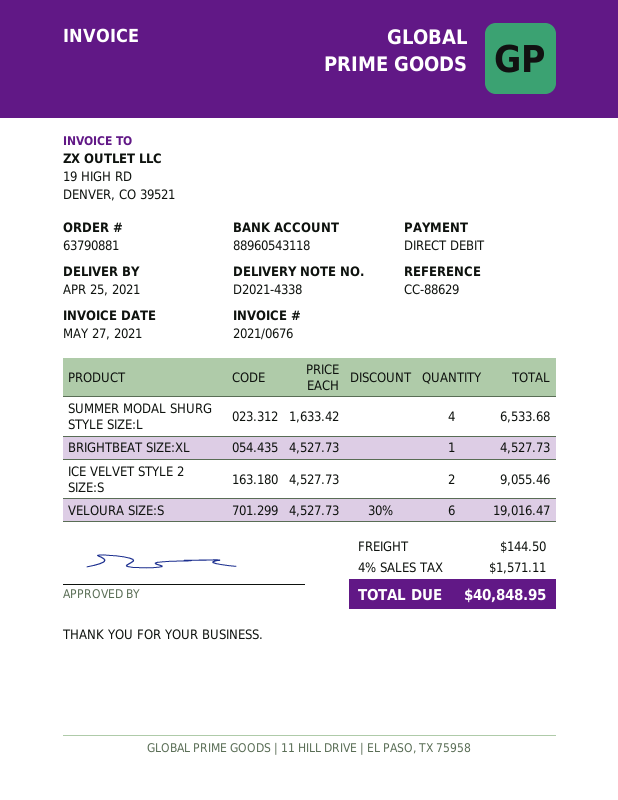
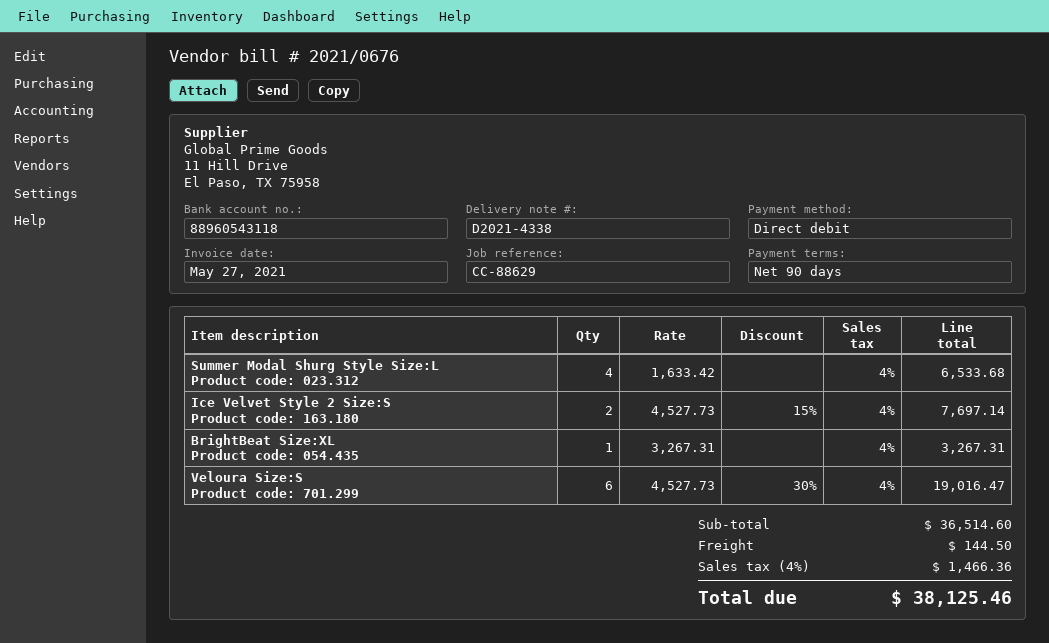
BRIGHTBEAT SIZE:XL: 1 x 4527.73 = 4527.73 -> 1 x 3267.31 = 3267.31
ICE VELVET STYLE 2 SIZE:S: 2 x 4527.73 = 9055.46 -> 2 x 4527.73 - 15% = 7697.14
tax: 4% = 1571.11 -> 4% = 1466.36
total: 40848.95 -> 38125.46

